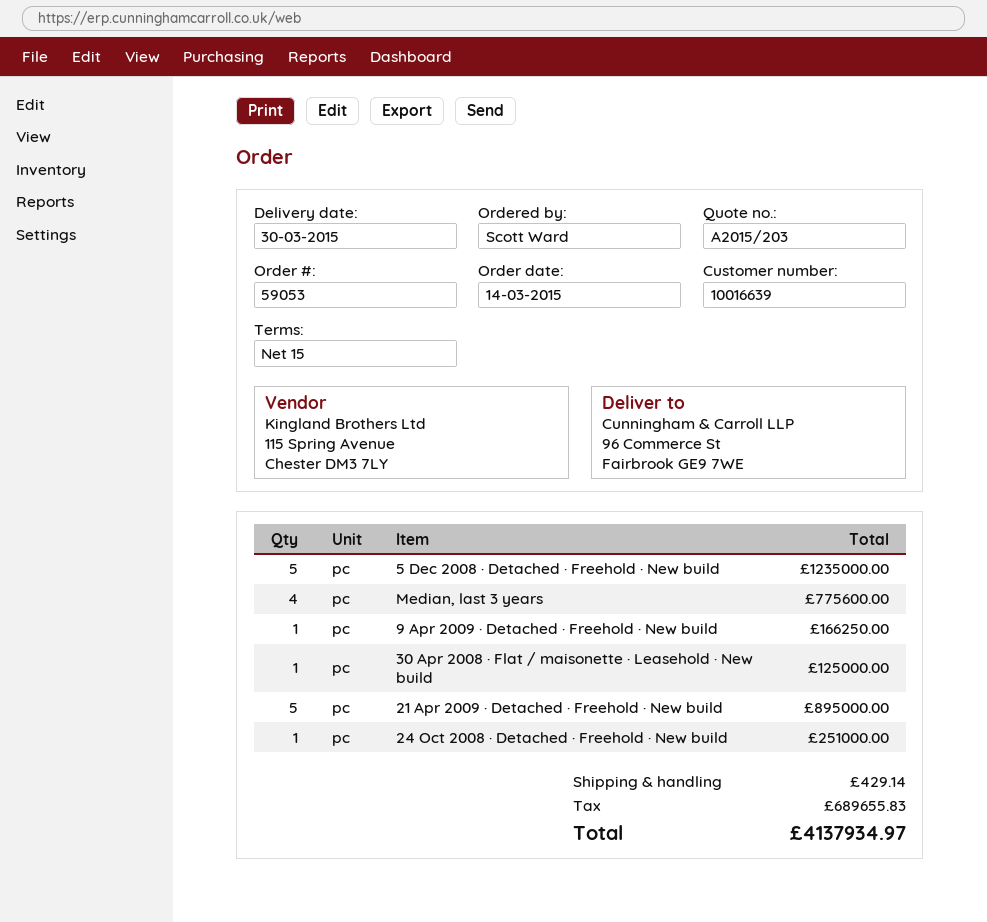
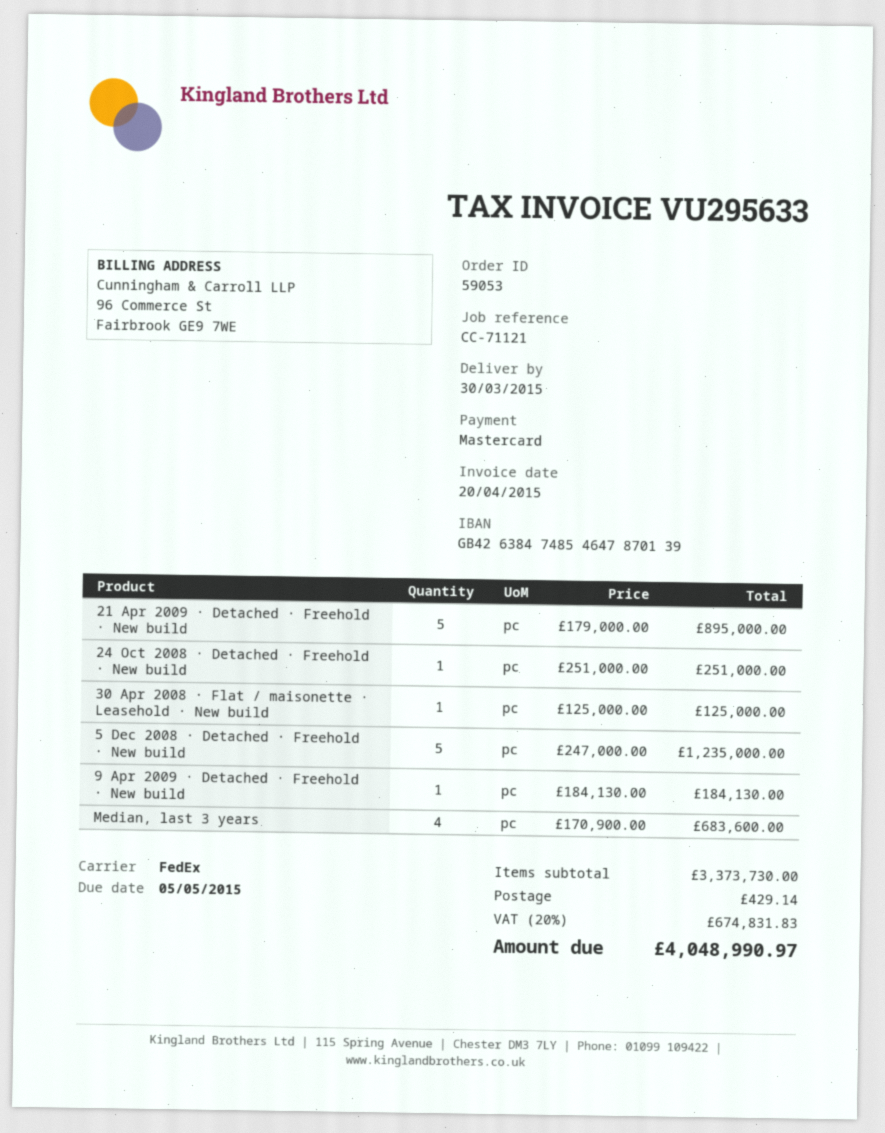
Median, last 3 years: 4 for 775600.00 -> 4 for 683600.00
9 Apr 2009 · Detached · Freehold · New build: 1 for 166250.00 -> 1 for 184130.00
tax: 689655.83 -> 674831.83
total: 4137934.97 -> 4048990.97

